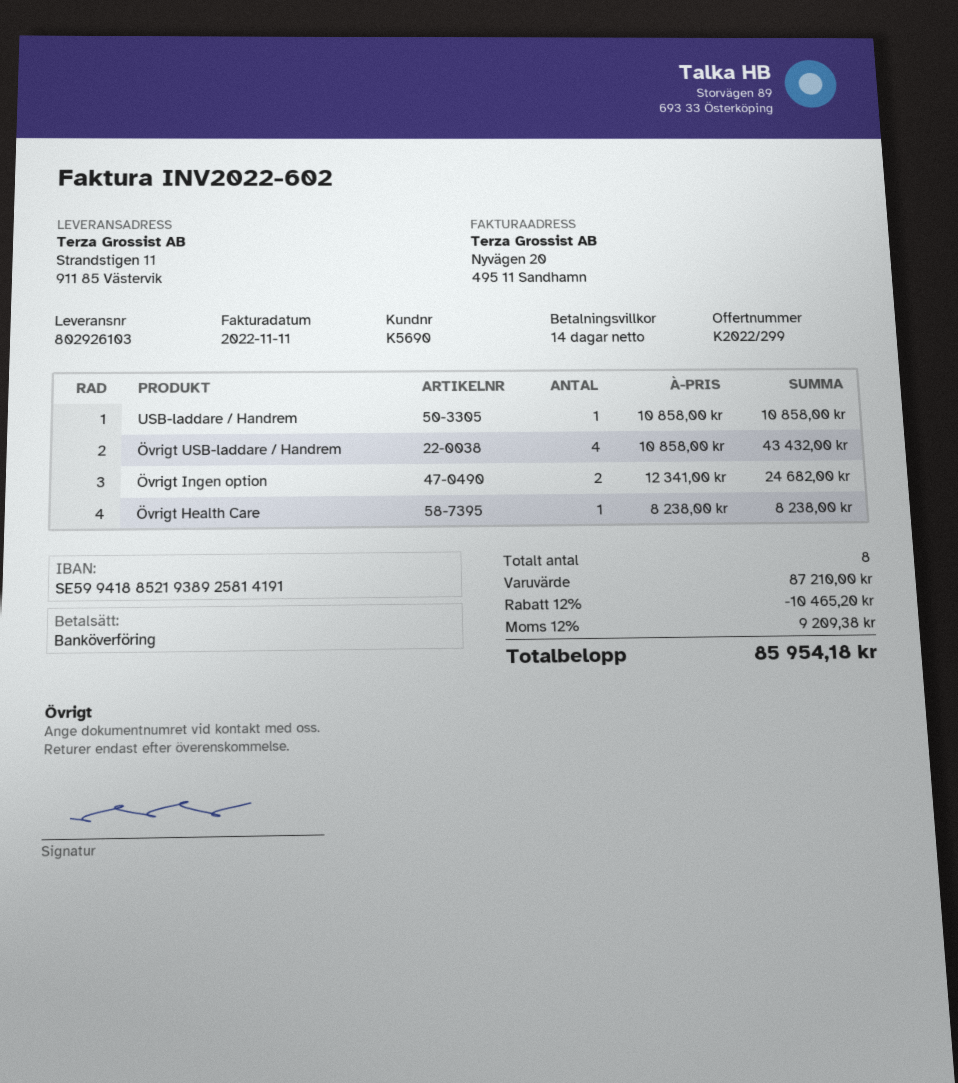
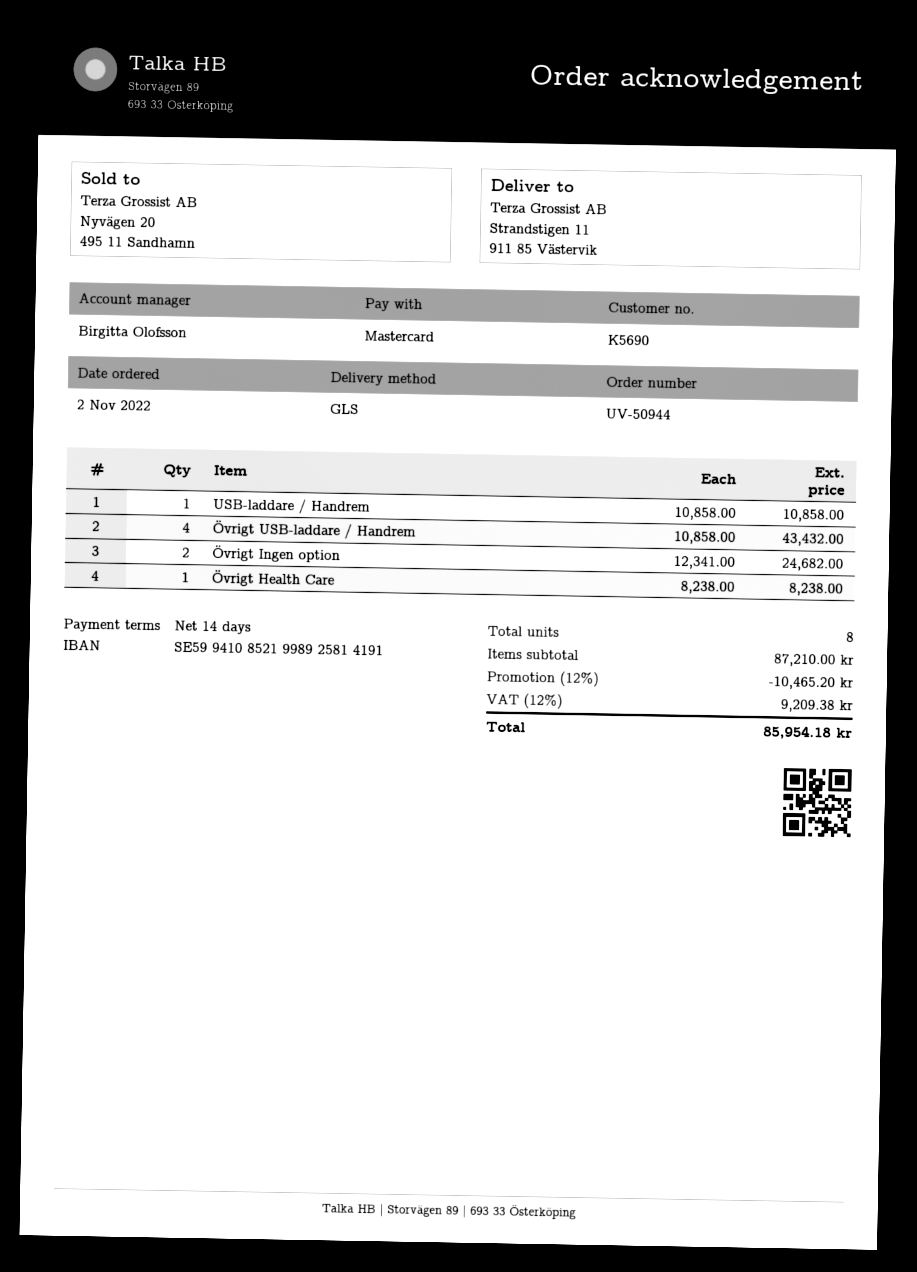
payment method: bank transfer -> Mastercard
bank account: SE5994188521938925814191 -> SE5994108521998925814191

